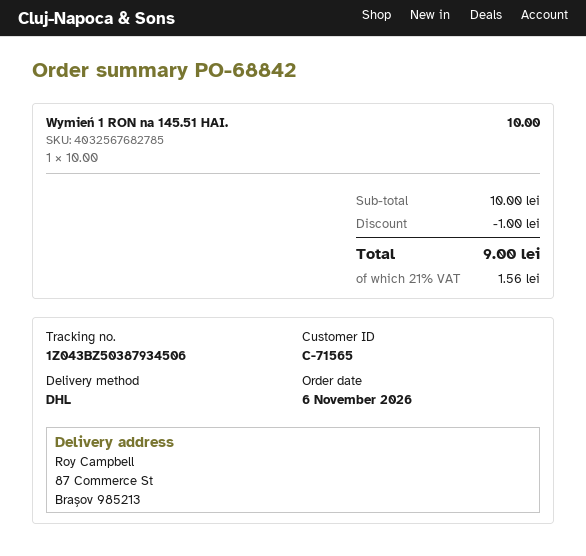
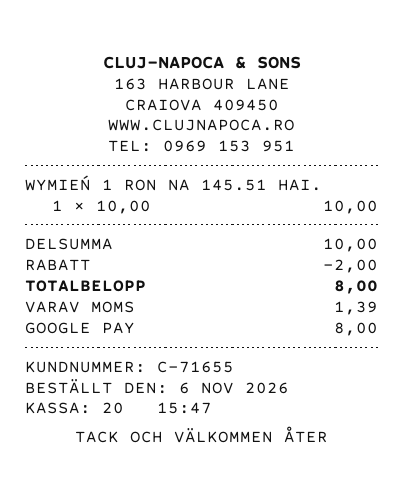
customer number: C-71565 -> C-71655
discount: 1.00 -> 2.00
tax: 1.56 -> 1.39
total: 9.00 -> 8.00

